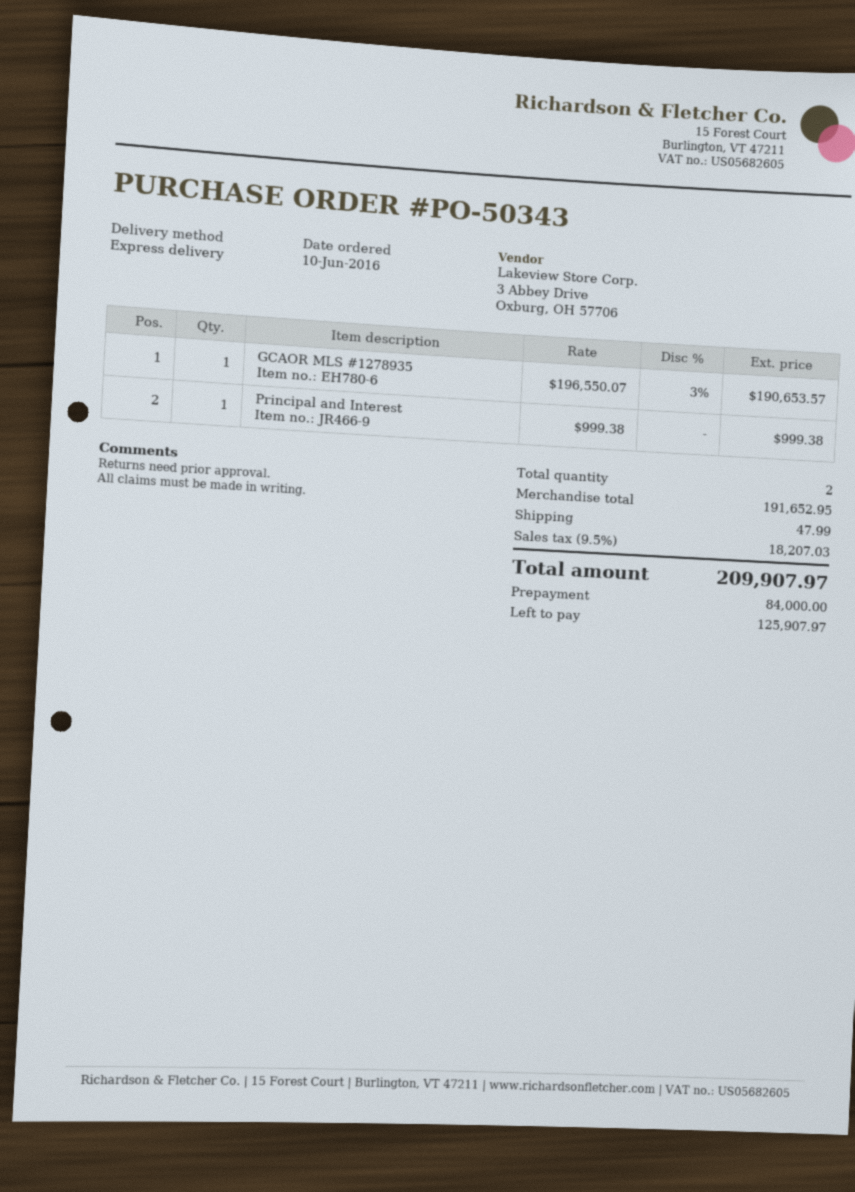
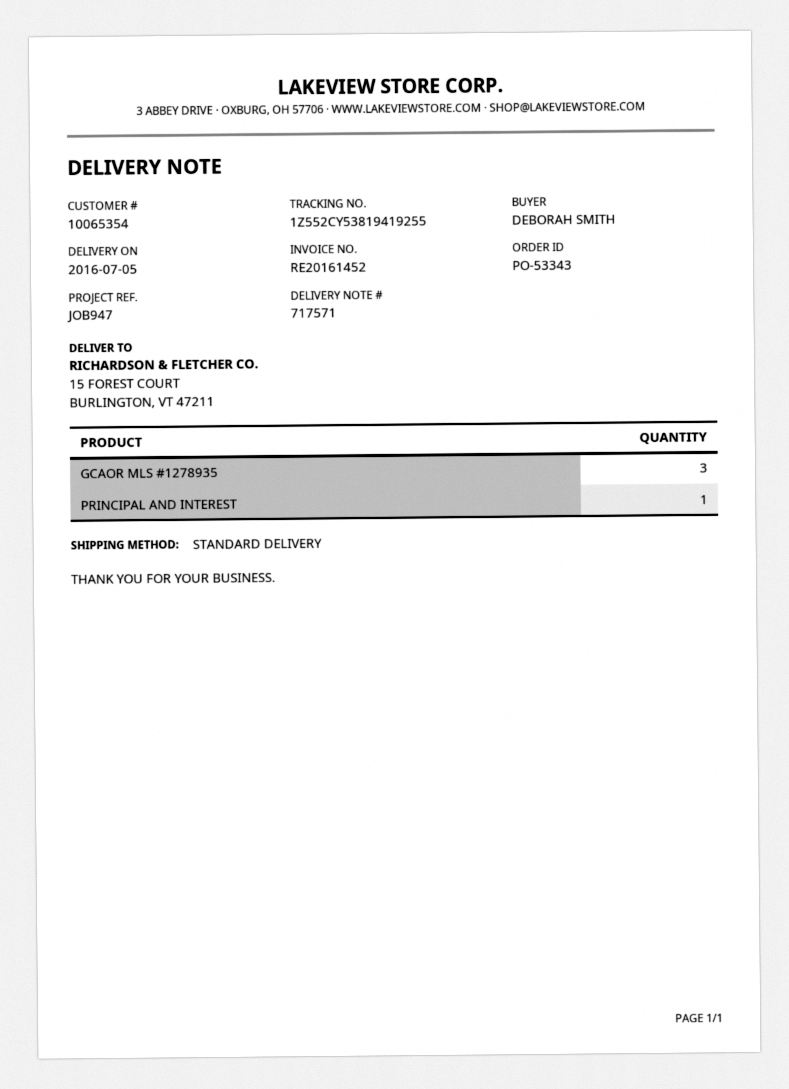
order number: PO-50343 -> PO-53343
shipping method: express -> standard
GCAOR MLS #1278935: 1 -> 3

